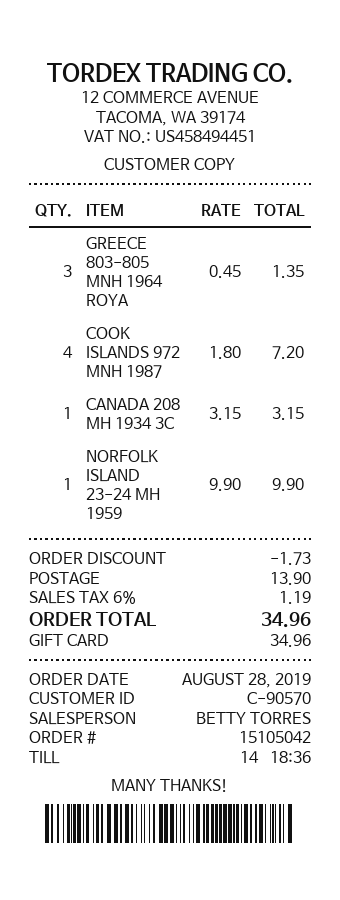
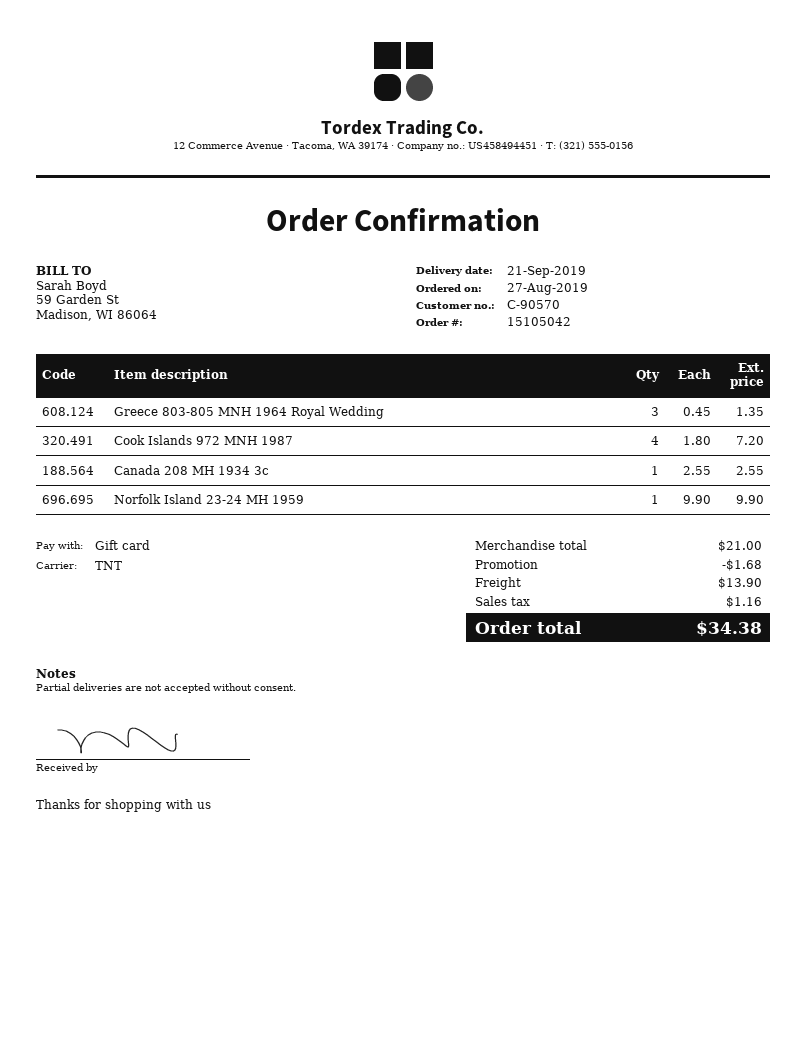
order date: 2019-08-28 -> 2019-08-27
CANADA 208 MH 1934 3C: 1 x 3.15 = 3.15 -> 1 x 2.55 = 2.55
discount: 1.73 -> 1.68
tax: 1.19 -> 1.16
total: 34.96 -> 34.38

